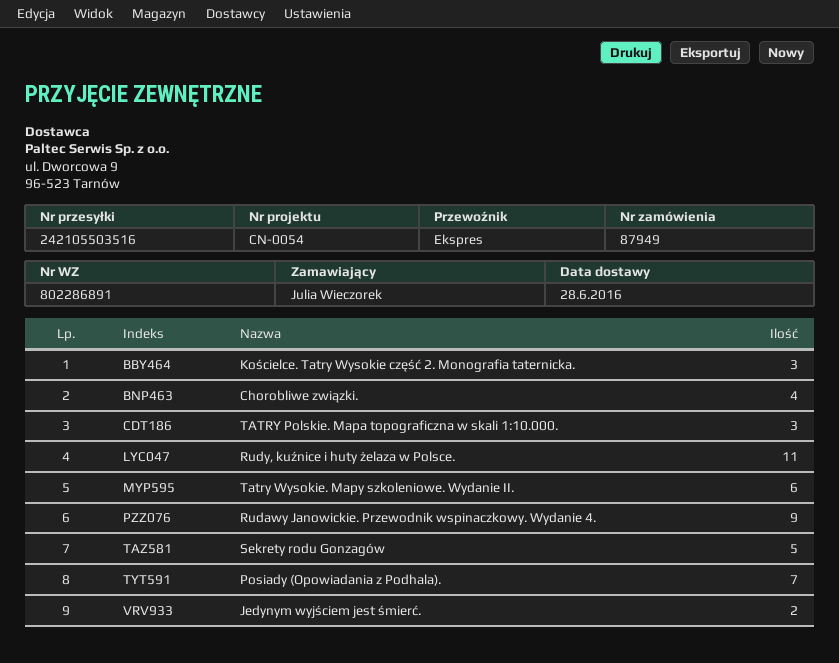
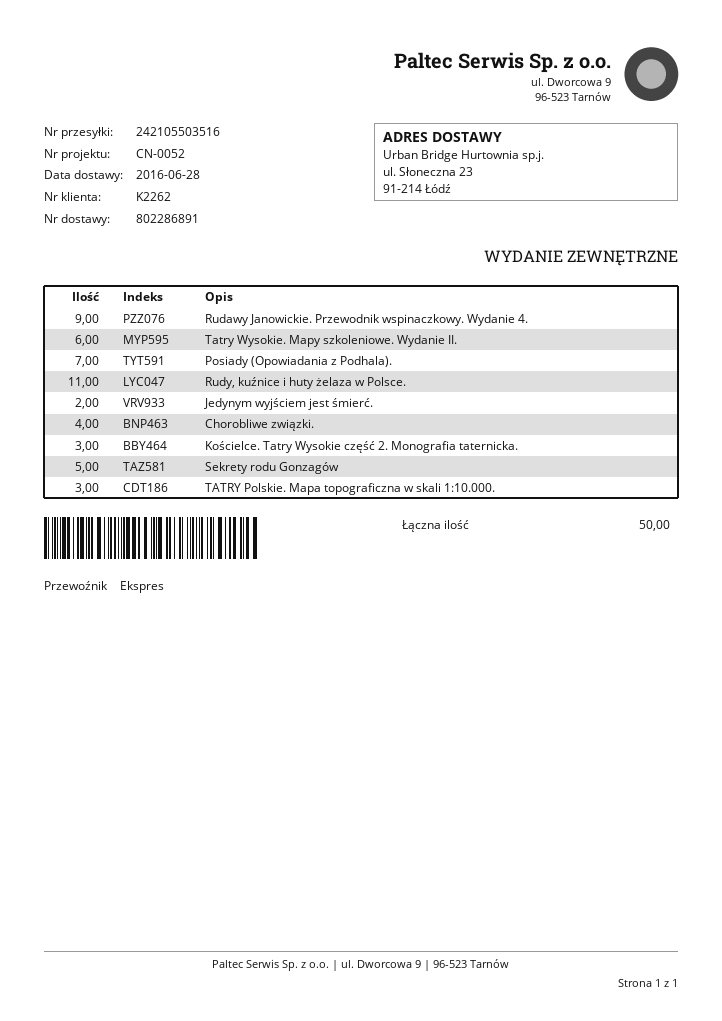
reference: CN-0054 -> CN-0052

